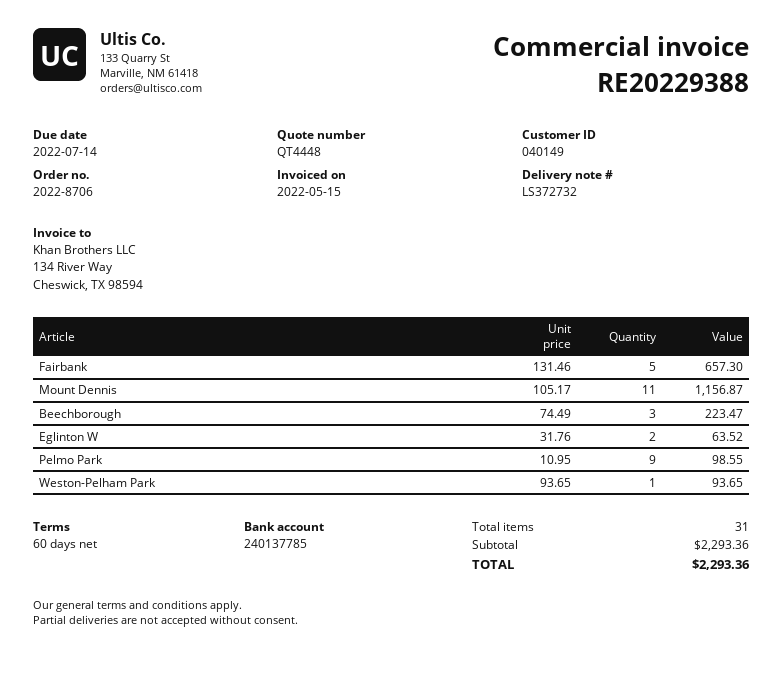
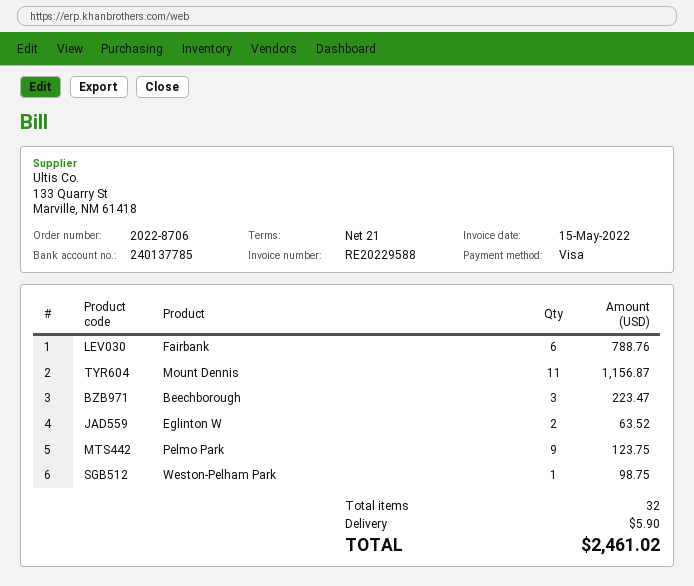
invoice number: RE20229388 -> RE20229588
payment terms: 60 days -> 21 days
Fairbank: 5 for 657.30 -> 6 for 788.76
Pelmo Park: 9 for 98.55 -> 9 for 123.75
Weston-Pelham Park: 1 for 93.65 -> 1 for 98.75
total quantity: 31 -> 32
shipping: none -> 5.90
total: 2293.36 -> 2461.02

